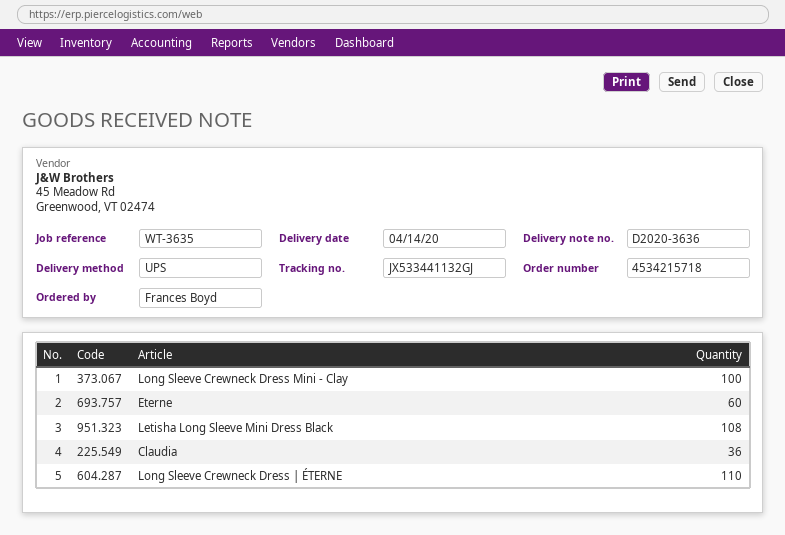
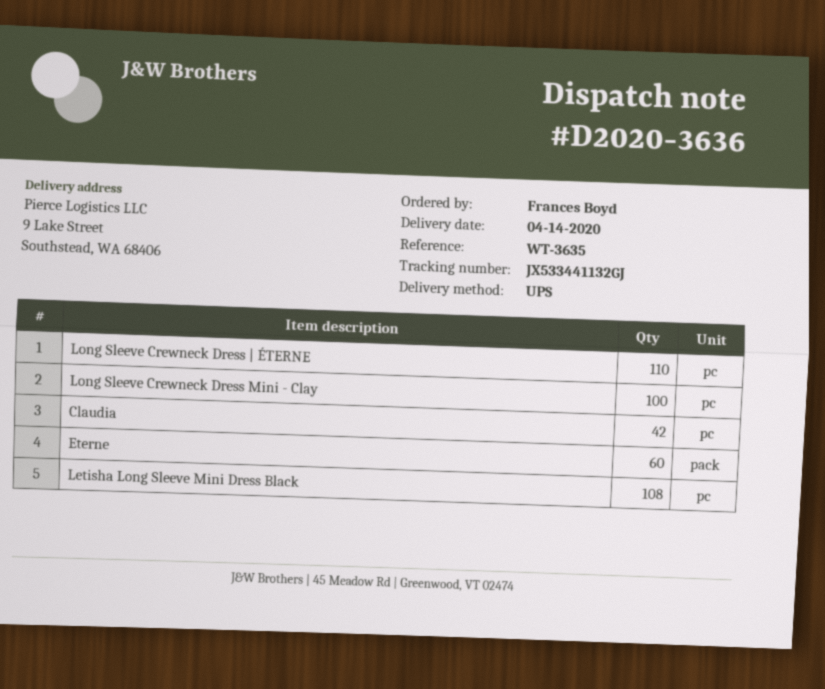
Claudia: 36 -> 42

